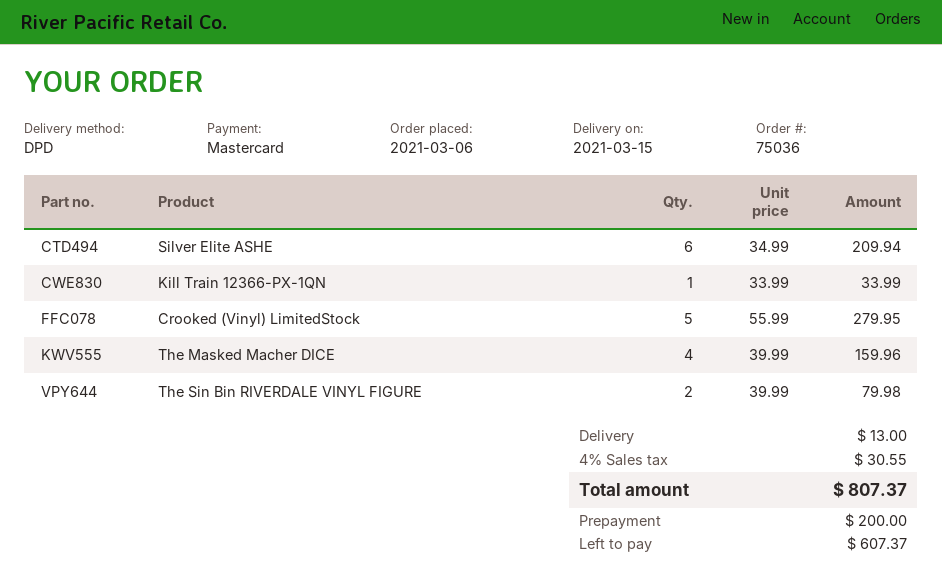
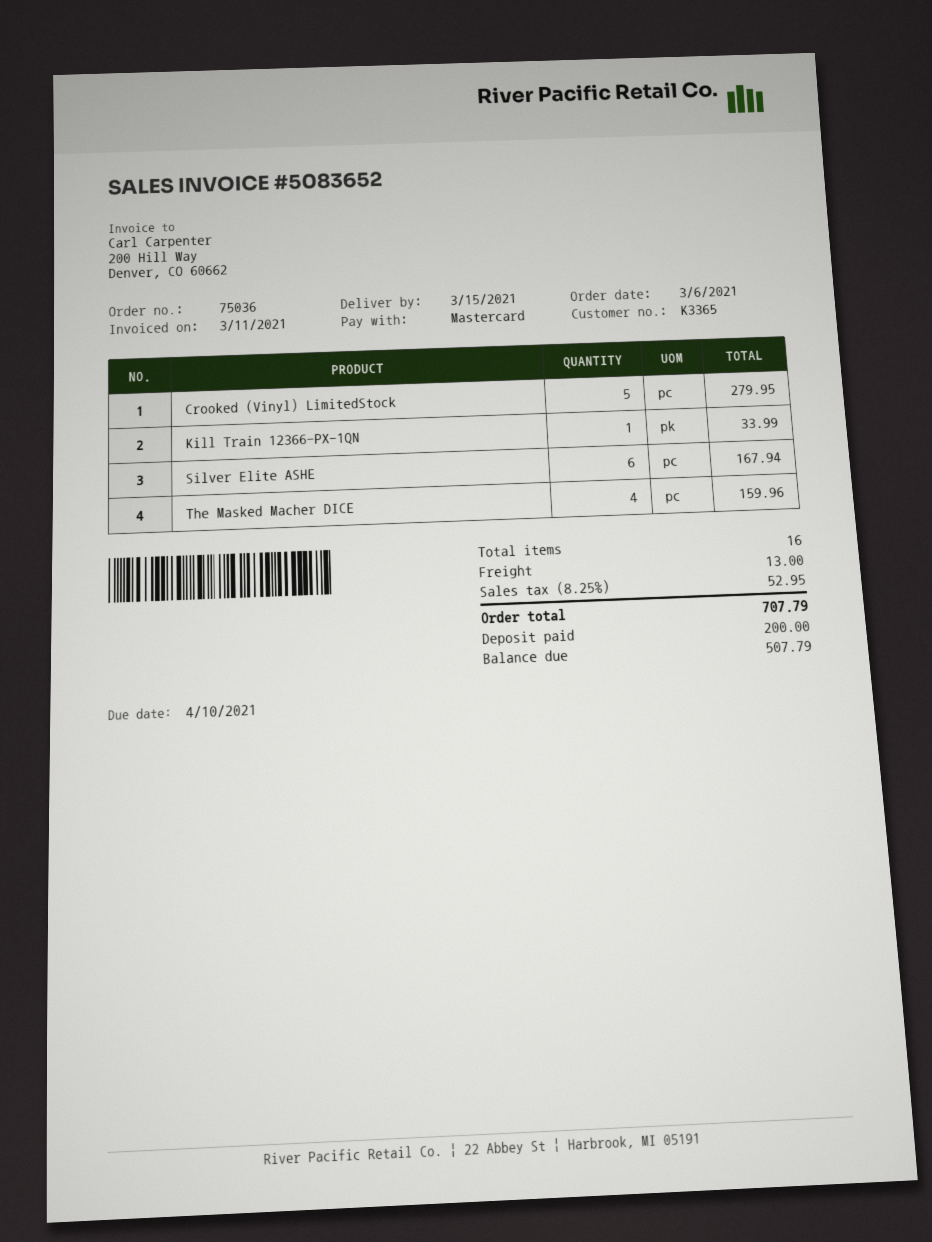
Silver Elite ASHE: 6 for 209.94 -> 6 for 167.94
The Sin Bin RIVERDALE VINYL FIGURE: 2 for 79.98 -> none
tax: 4% = 30.55 -> 8.25% = 52.95
total: 807.37 -> 707.79
balance: 607.37 -> 507.79

